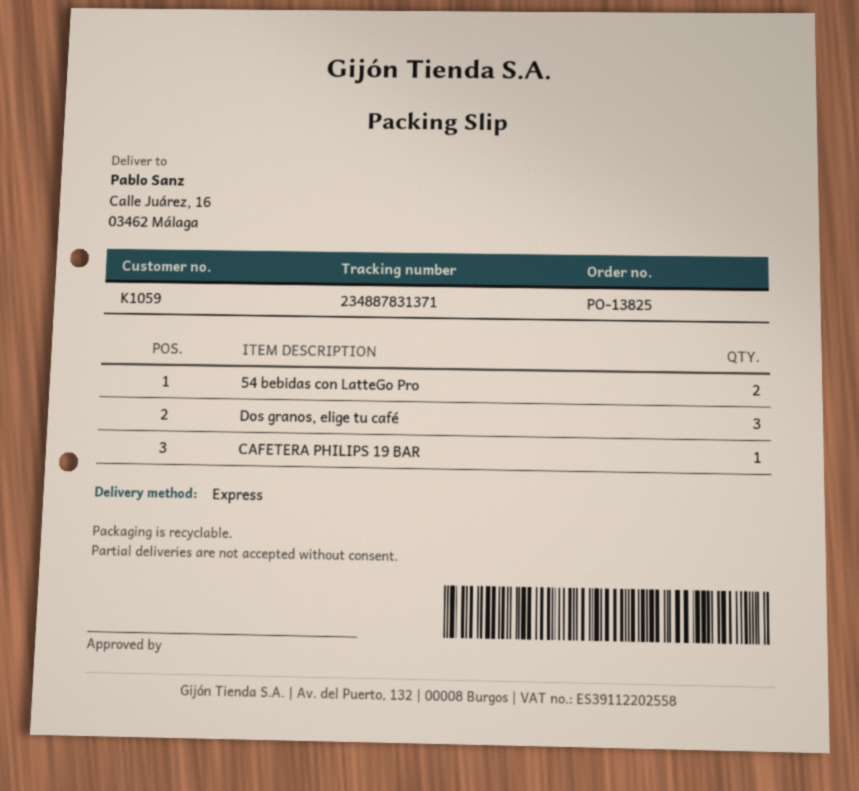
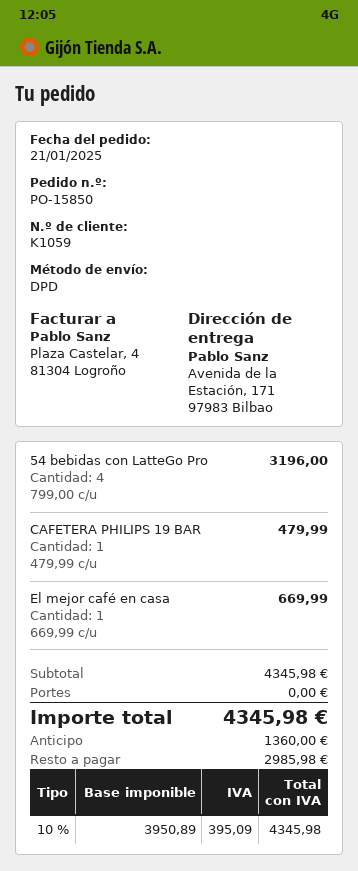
order number: PO-13825 -> PO-15850
shipping method: express -> DPD
ship to: Calle Juárez, 16, 03462 Málaga -> Avenida de la Estación, 171, 97983 Bilbao
54 bebidas con LatteGo Pro: 2 -> 4
Dos granos, elige tu café: 3 -> none
El mejor café en casa: none -> 1

